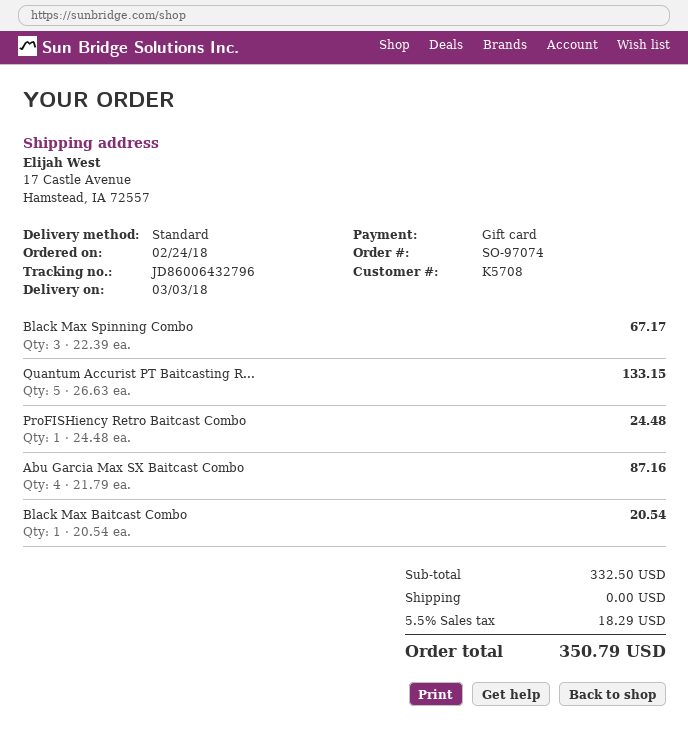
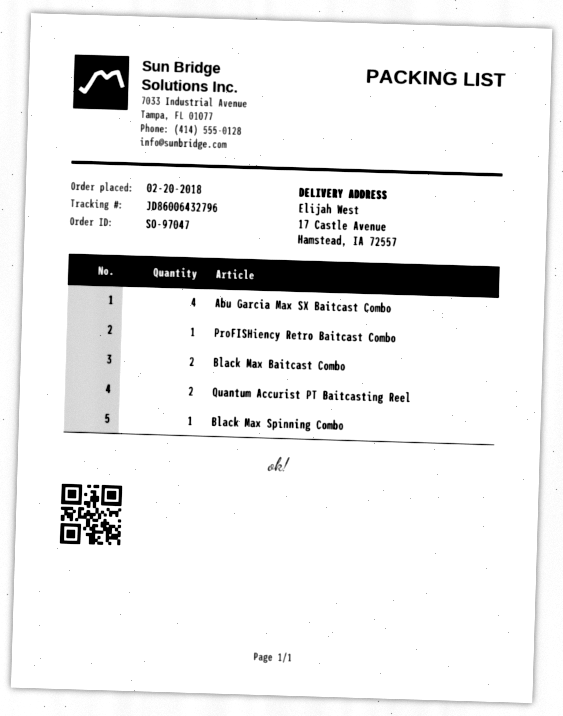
order number: SO-97074 -> SO-97047
order date: 2018-02-24 -> 2018-02-20
Black Max Spinning Combo: 3 -> 1
Quantum Accurist PT Baitcasting R...: 5 -> 2
Black Max Baitcast Combo: 1 -> 2

